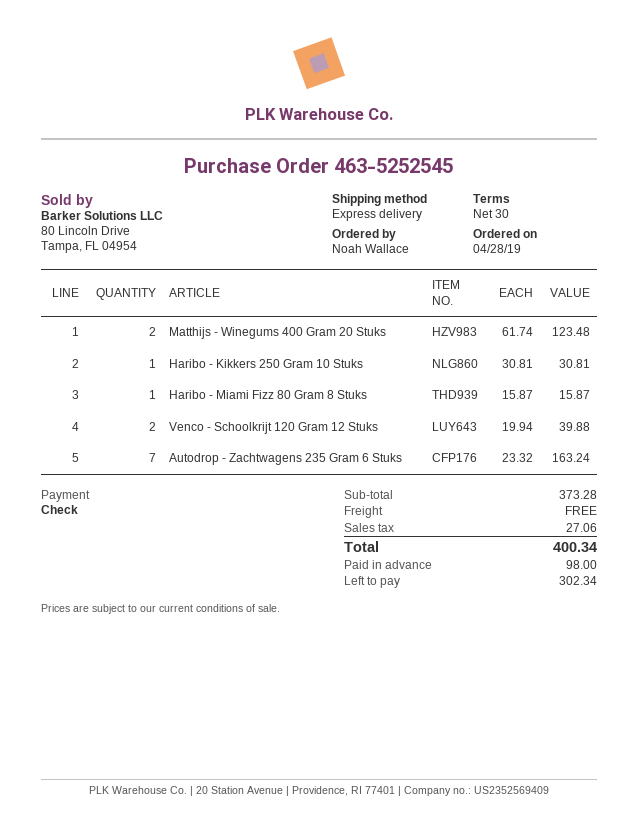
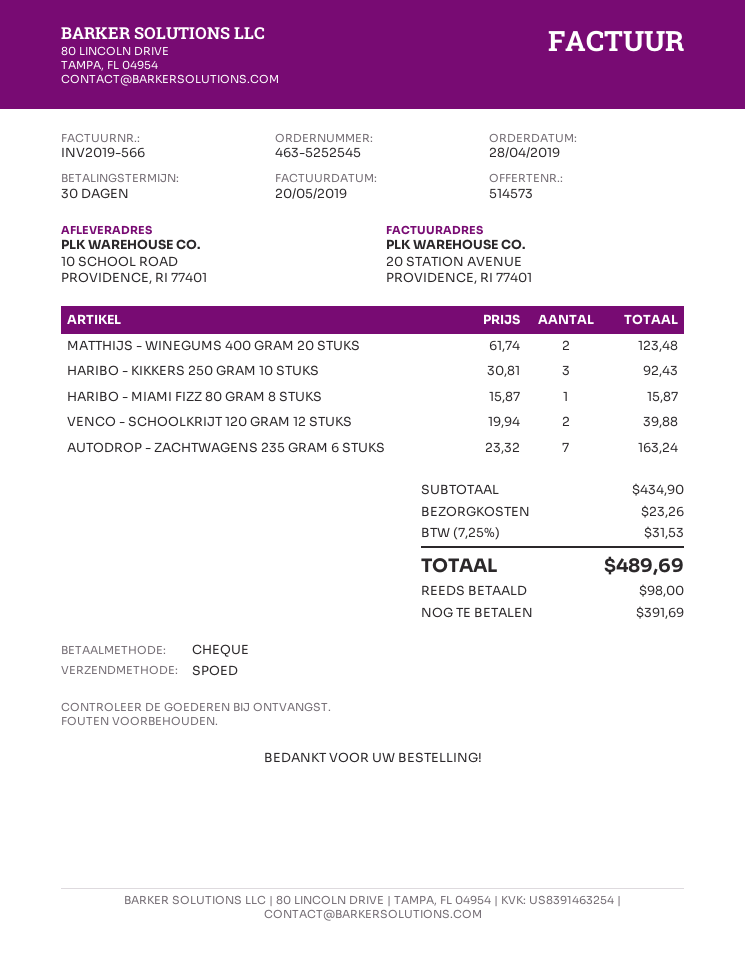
Haribo - Kikkers 250 Gram 10 Stuks: 1 x 30.81 = 30.81 -> 3 x 30.81 = 92.43
subtotal: 373.28 -> 434.90
shipping: 0.00 -> 23.26
tax: 27.06 -> 31.53
total: 400.34 -> 489.69
balance: 302.34 -> 391.69

